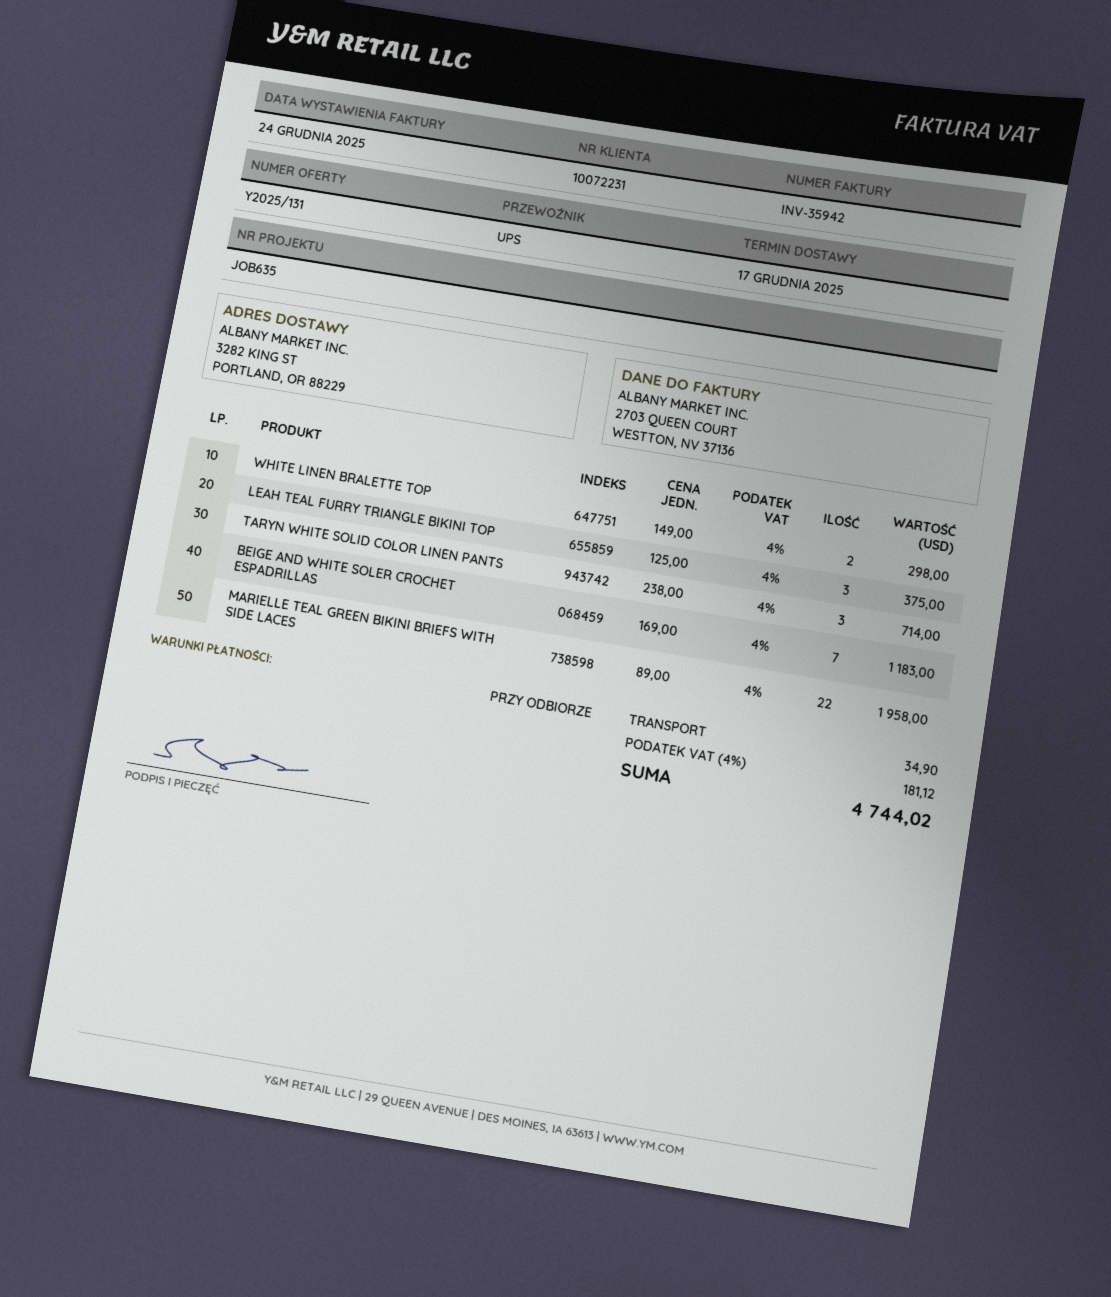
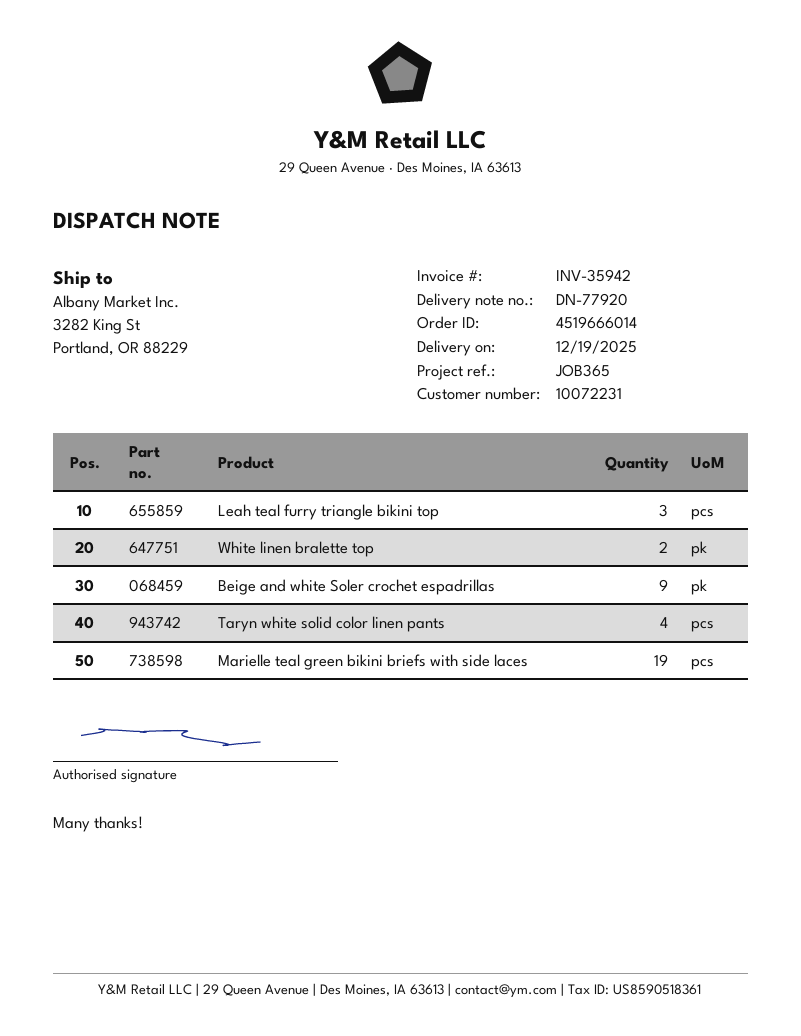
delivery date: 2025-12-17 -> 2025-12-19
reference: JOB635 -> JOB365
TARYN WHITE SOLID COLOR LINEN PANTS: 3 -> 4
BEIGE AND WHITE SOLER CROCHET ESPADRILLAS: 7 -> 9
MARIELLE TEAL GREEN BIKINI BRIEFS WITH SIDE LACES: 22 -> 19

